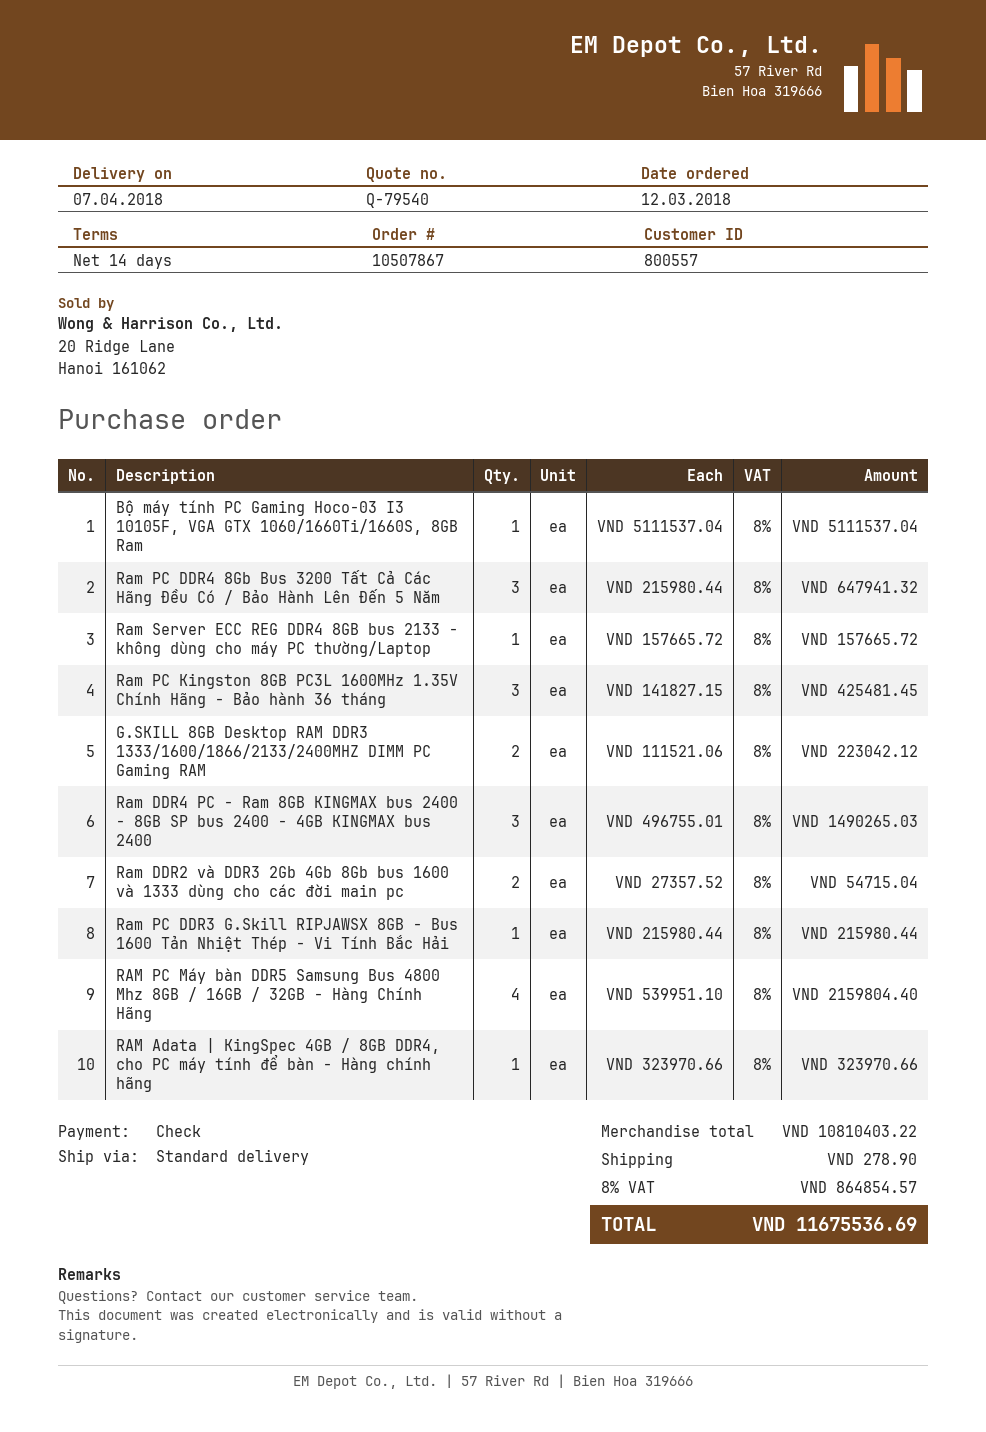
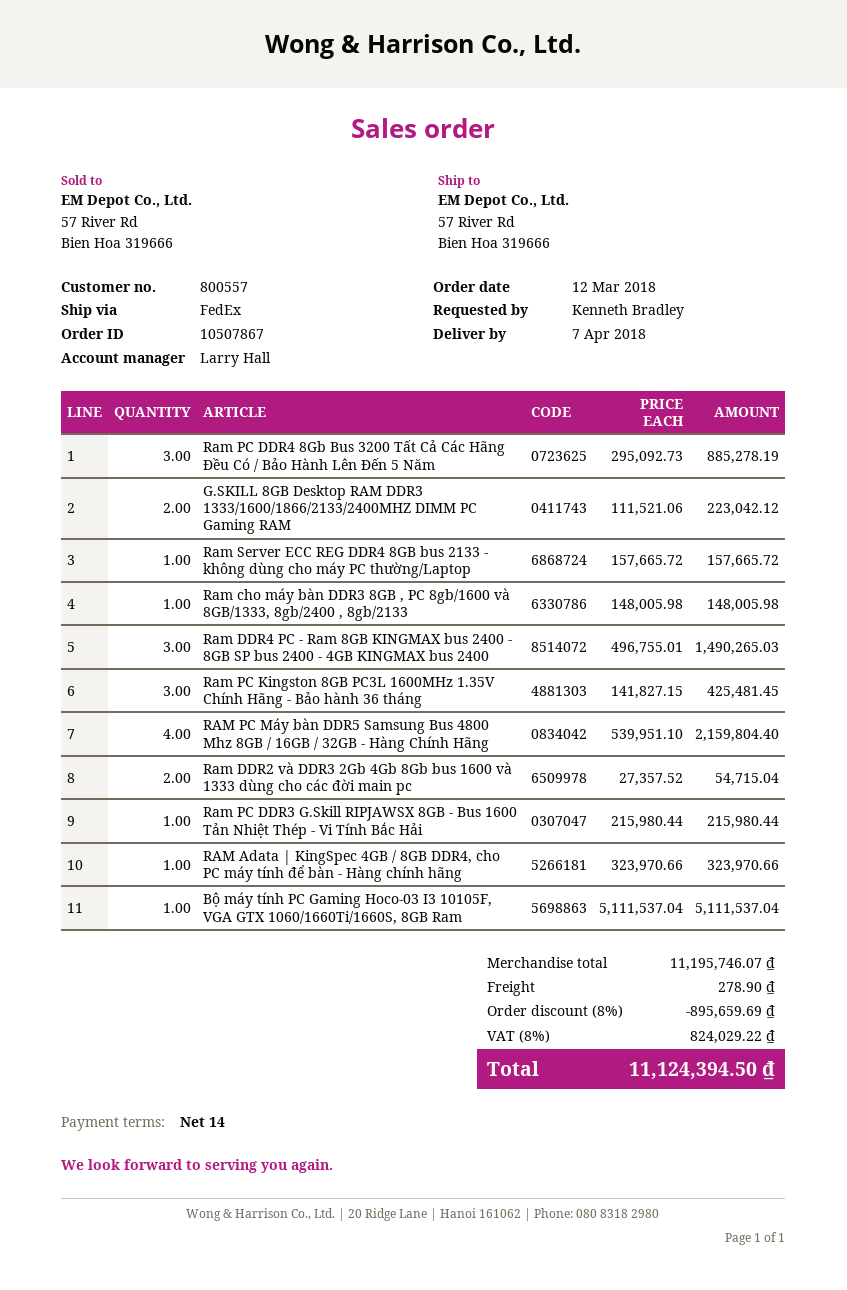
shipping method: standard -> FedEx
Ram PC DDR4 8Gb Bus 3200 Tất Cả Các Hãng Đều Có / Bảo Hành Lên Đến 5 Năm: 3 x 215980.44 = 647941.32 -> 3 x 295092.73 = 885278.19
Ram cho máy bàn DDR3 8GB , PC 8gb/1600 và 8GB/1333, 8gb/2400 , 8gb/2133: none -> 1 x 148005.98 = 148005.98
subtotal: 10810403.22 -> 11195746.07
discount: none -> 8% = 895659.69
tax: 8% = 864854.57 -> 8% = 824029.22
total: 11675536.69 -> 11124394.50

